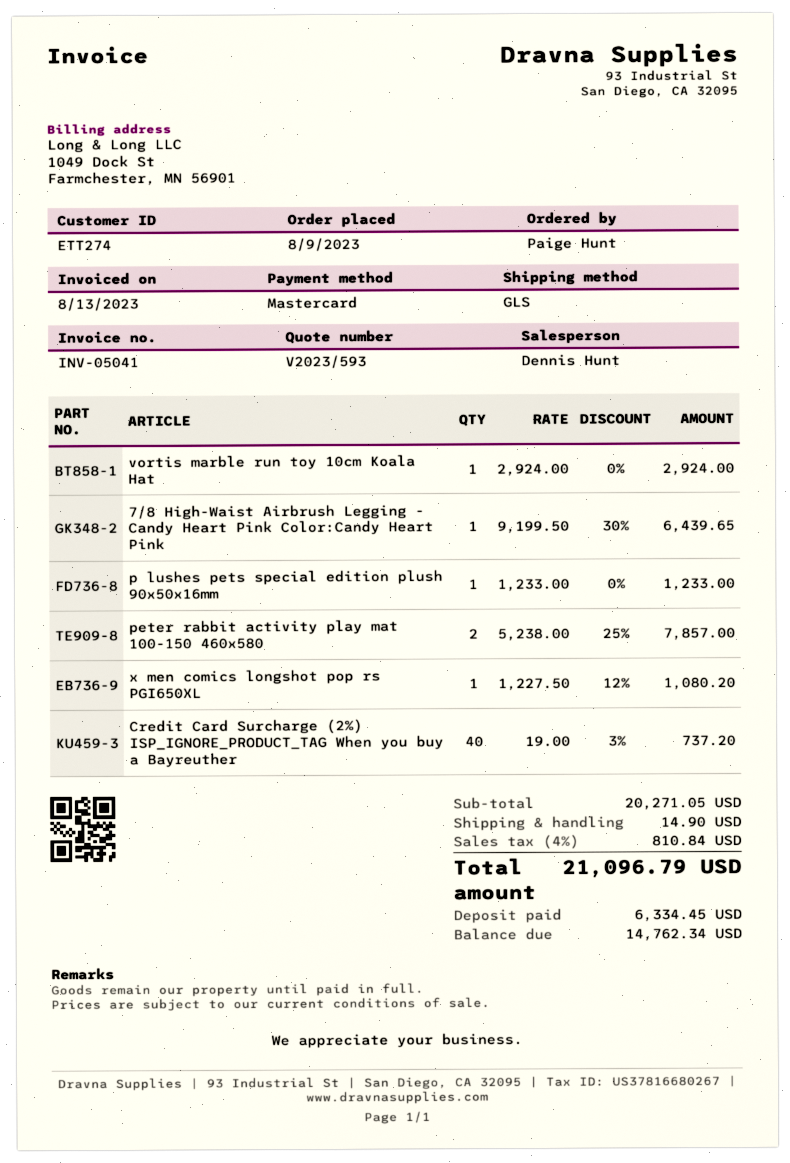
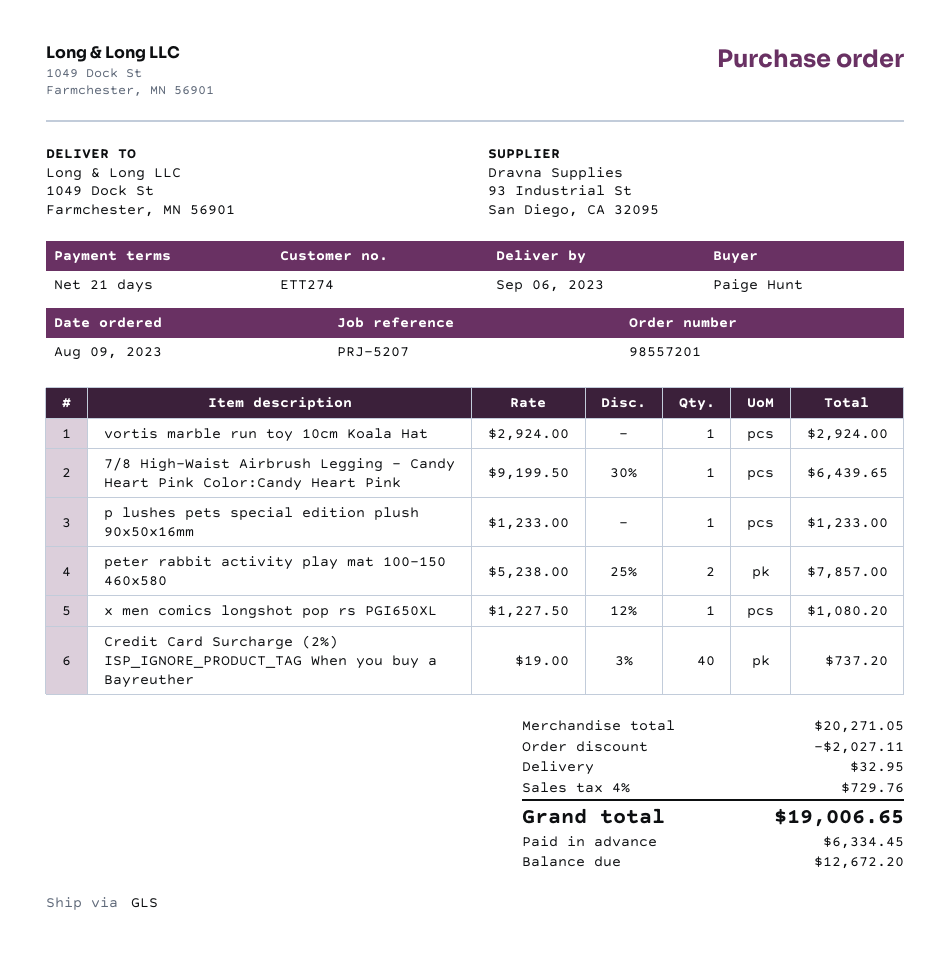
discount: none -> 2027.11
shipping: 14.90 -> 32.95
tax: 4% = 810.84 -> 4% = 729.76
total: 21096.79 -> 19006.65
balance: 14762.34 -> 12672.20

